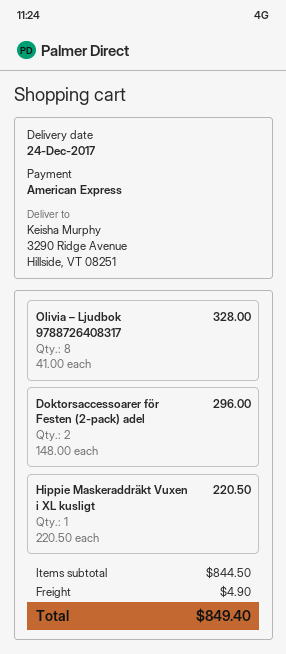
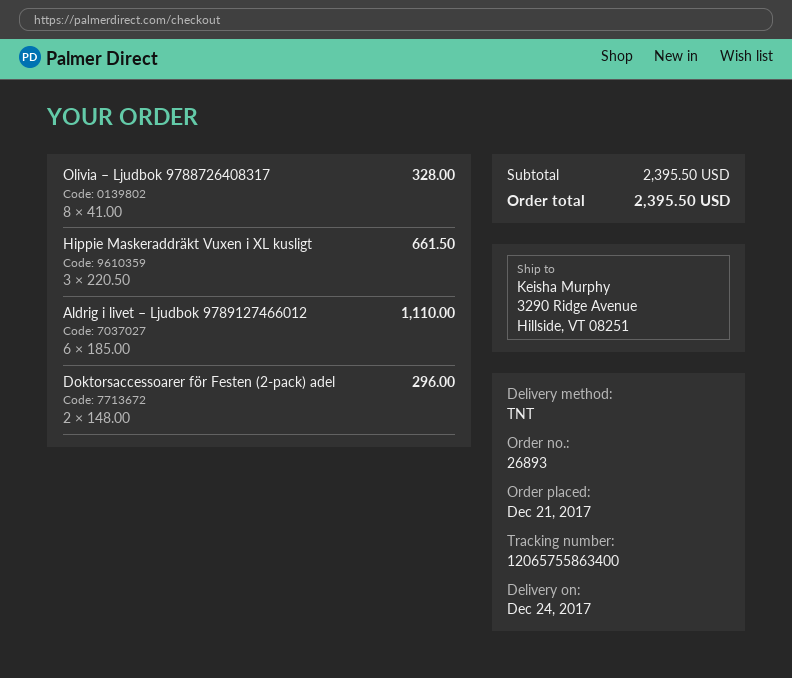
Hippie Maskeraddräkt Vuxen i XL kusligt: 1 x 220.50 = 220.50 -> 3 x 220.50 = 661.50
Aldrig i livet – Ljudbok 9789127466012: none -> 6 x 185.00 = 1110.00
subtotal: 844.50 -> 2395.50
shipping: 4.90 -> none
total: 849.40 -> 2395.50

